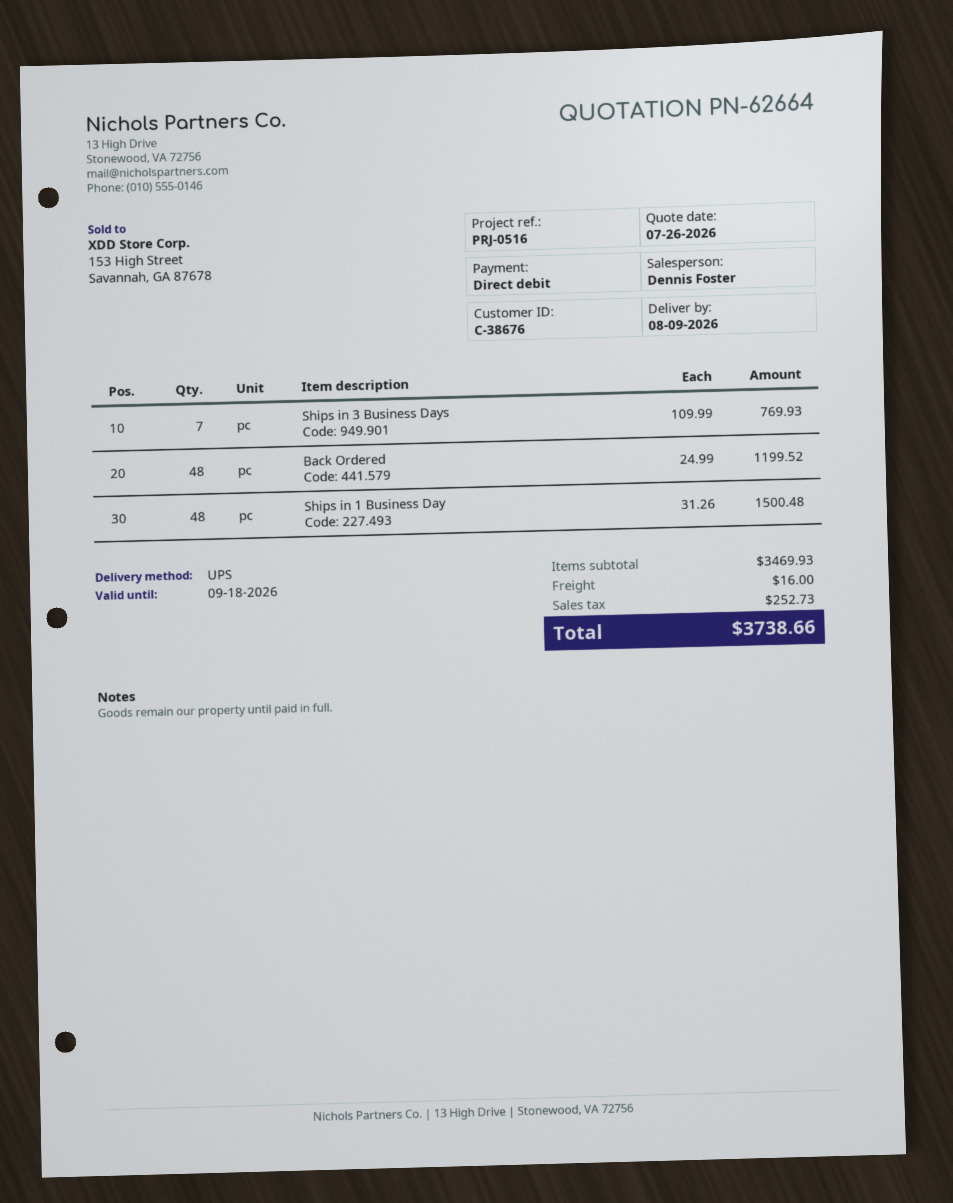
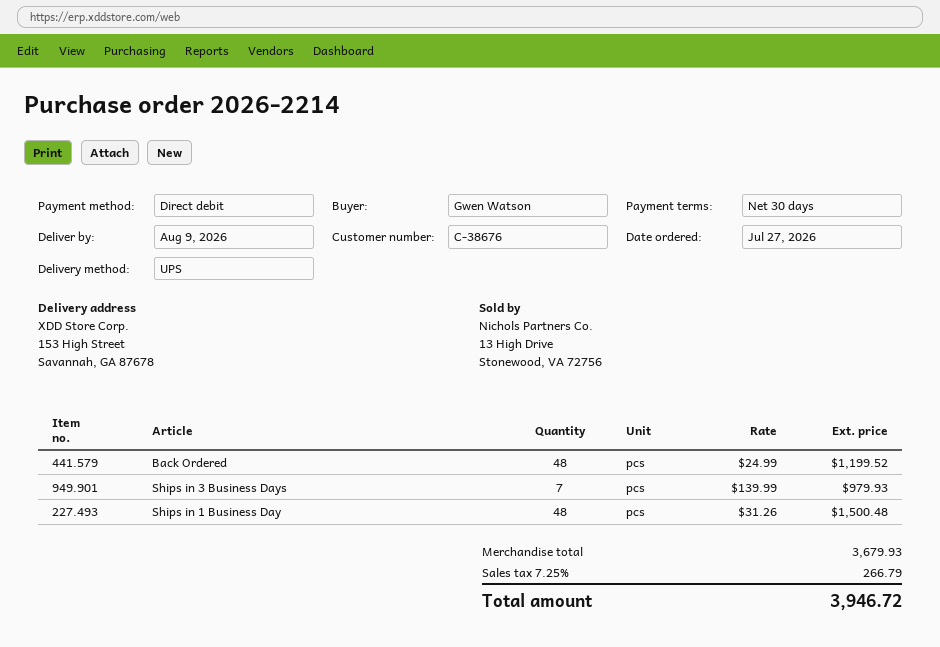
Ships in 3 Business Days: 7 x 109.99 = 769.93 -> 7 x 139.99 = 979.93
subtotal: 3469.93 -> 3679.93
shipping: 16.00 -> none
tax: 252.73 -> 266.79
total: 3738.66 -> 3946.72

